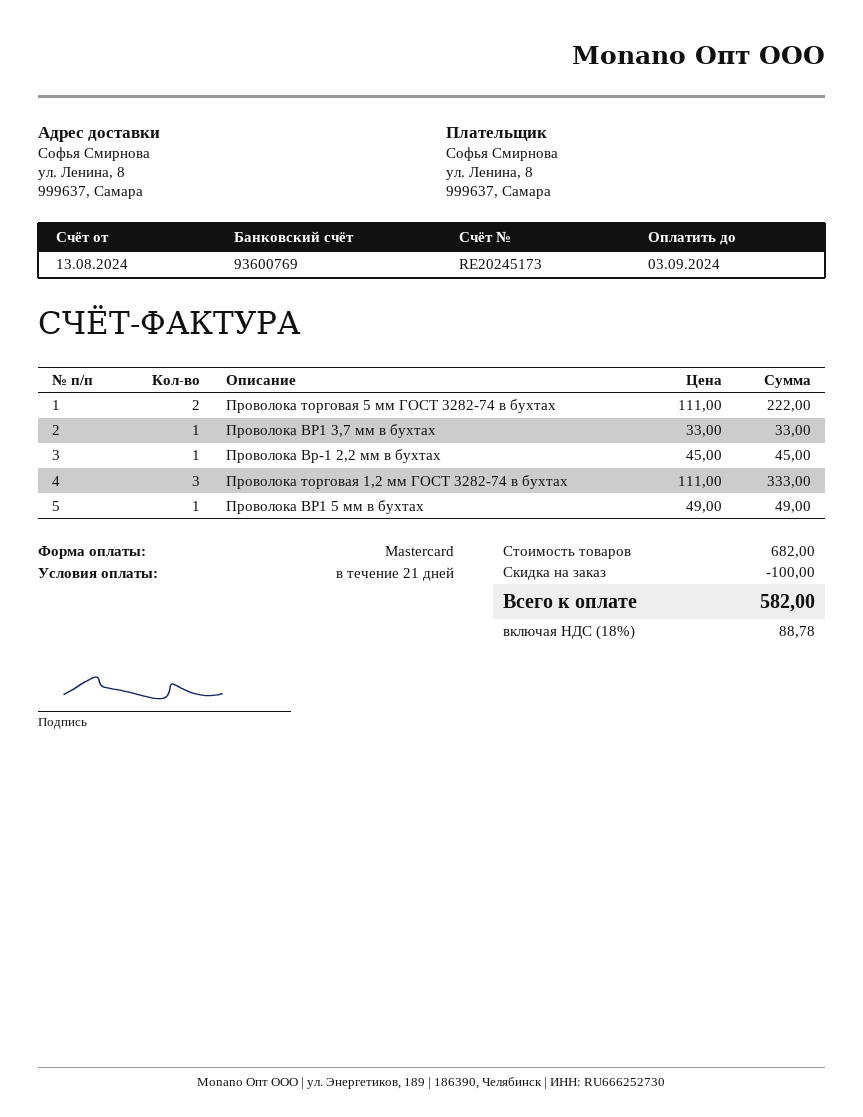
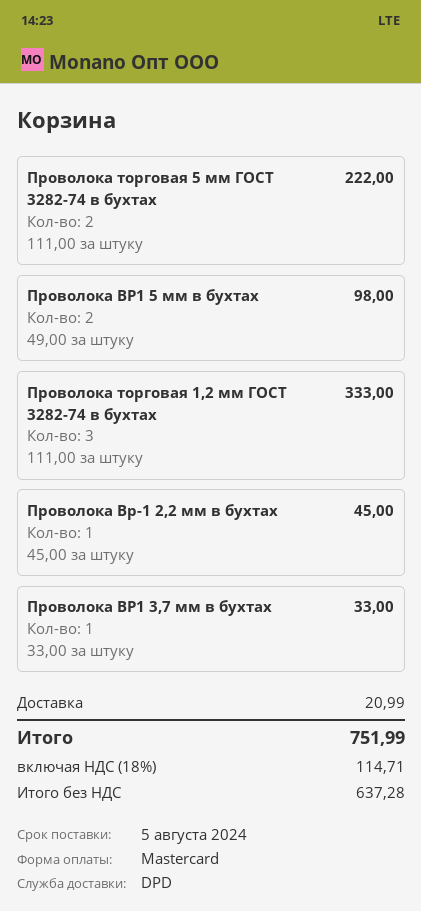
Проволока ВР1 5 мм в бухтах: 1 x 49.00 = 49.00 -> 2 x 49.00 = 98.00
discount: 100.00 -> none
shipping: none -> 20.99
tax: 18% = 88.78 -> 18% = 114.71
total: 582.00 -> 751.99

